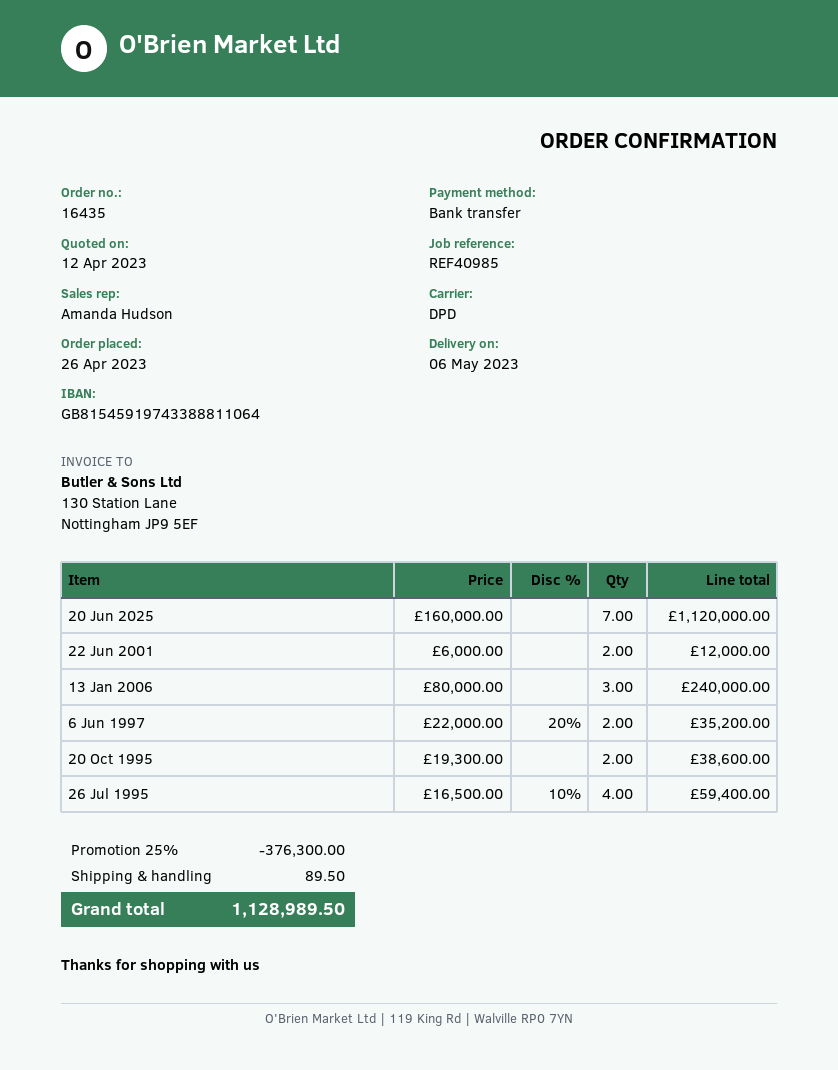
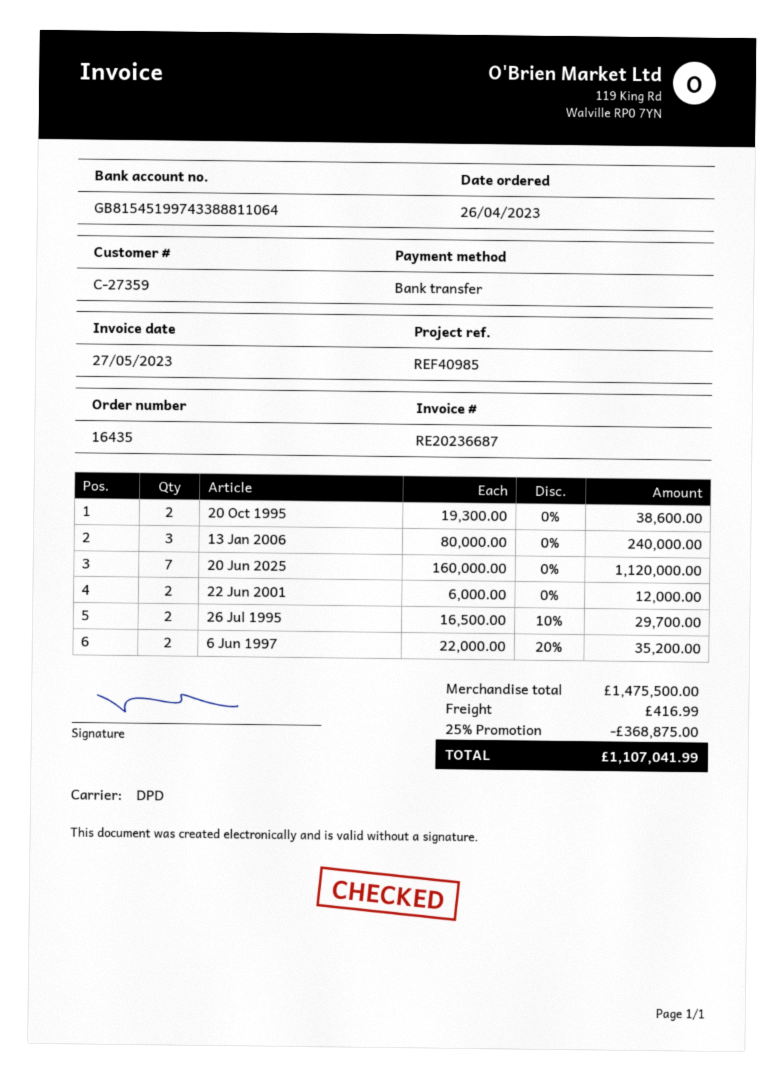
bank account: GB81545919743388811064 -> GB81545199743388811064
26 Jul 1995: 4 x 16500.00 - 10% = 59400.00 -> 2 x 16500.00 - 10% = 29700.00
discount: 25% = 376300.00 -> 25% = 368875.00
shipping: 89.50 -> 416.99
total: 1128989.50 -> 1107041.99

